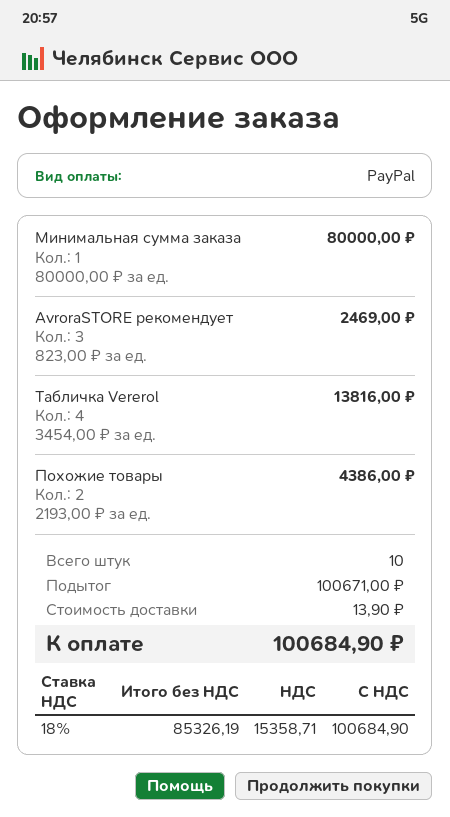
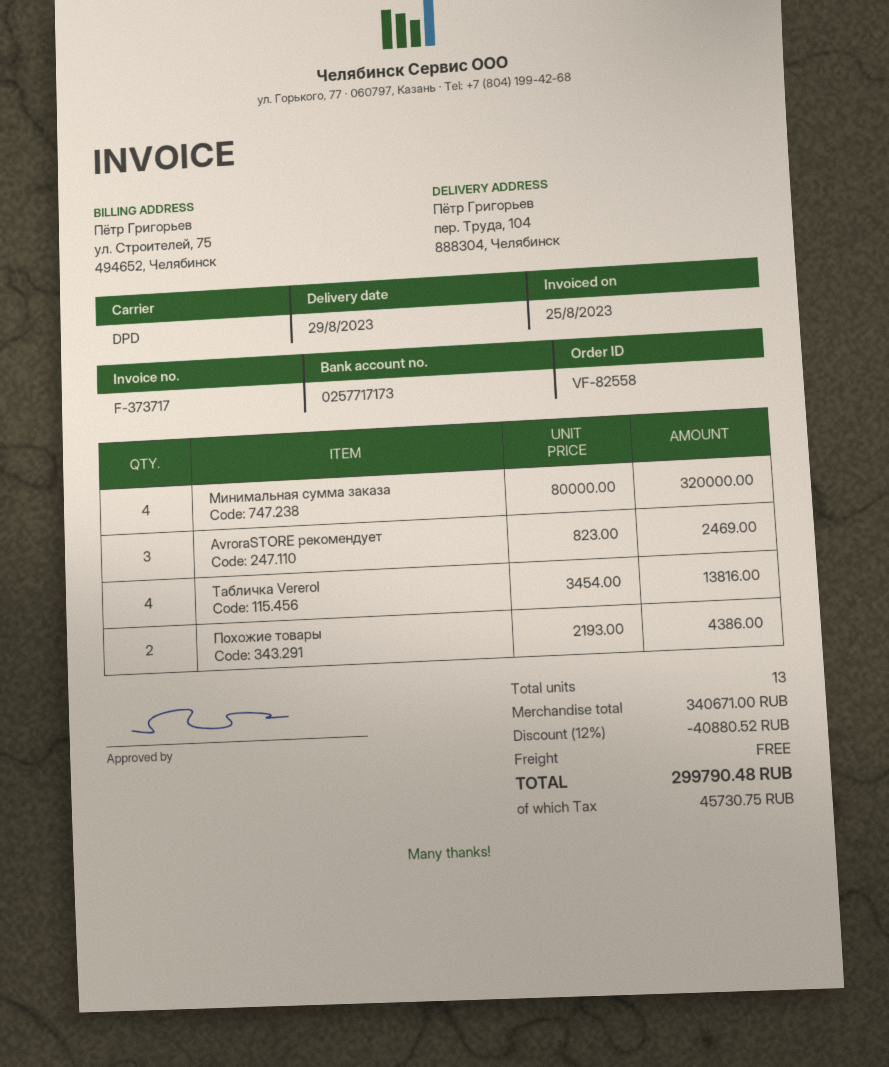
Минимальная сумма заказа: 1 x 80000.00 = 80000.00 -> 4 x 80000.00 = 320000.00
total quantity: 10 -> 13
subtotal: 100671.00 -> 340671.00
discount: none -> 12% = 40880.52
shipping: 13.90 -> 0.00
tax: 15358.71 -> 45730.75
total: 100684.90 -> 299790.48

